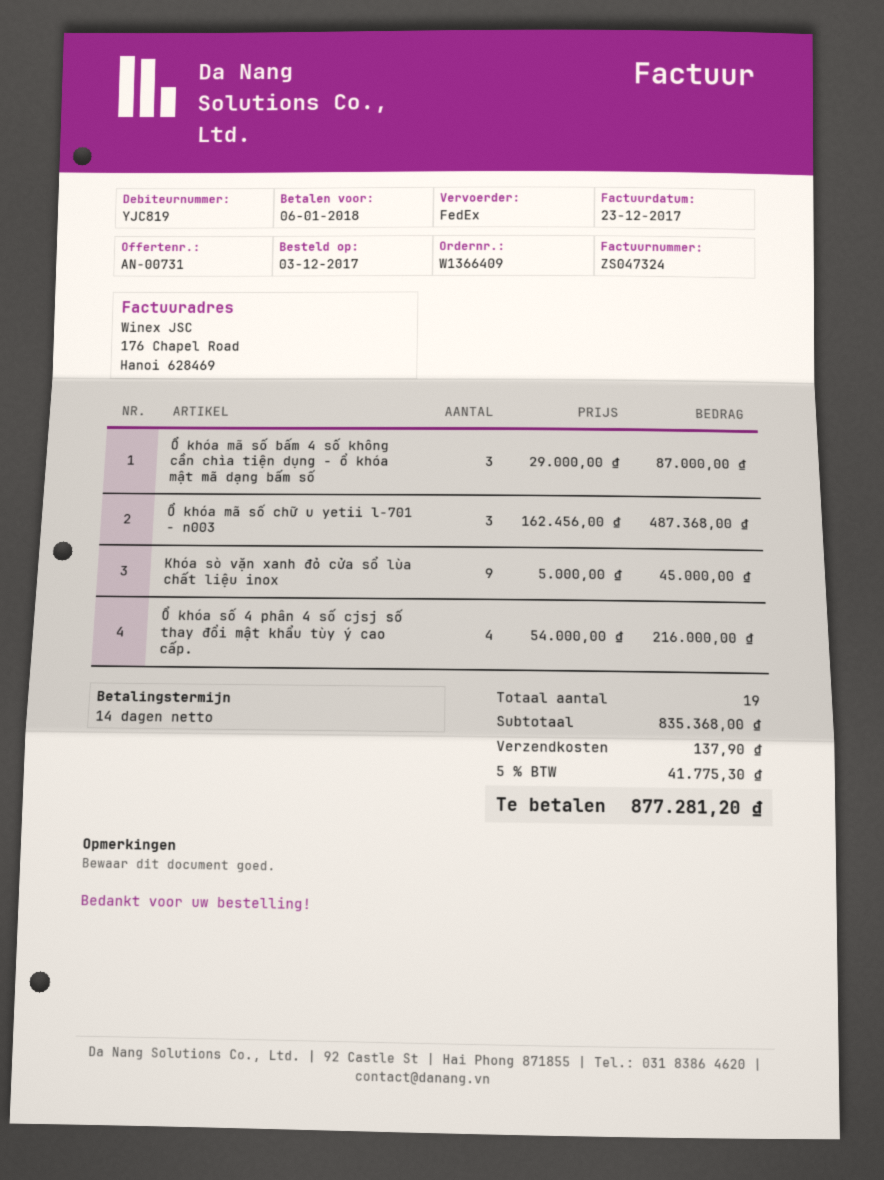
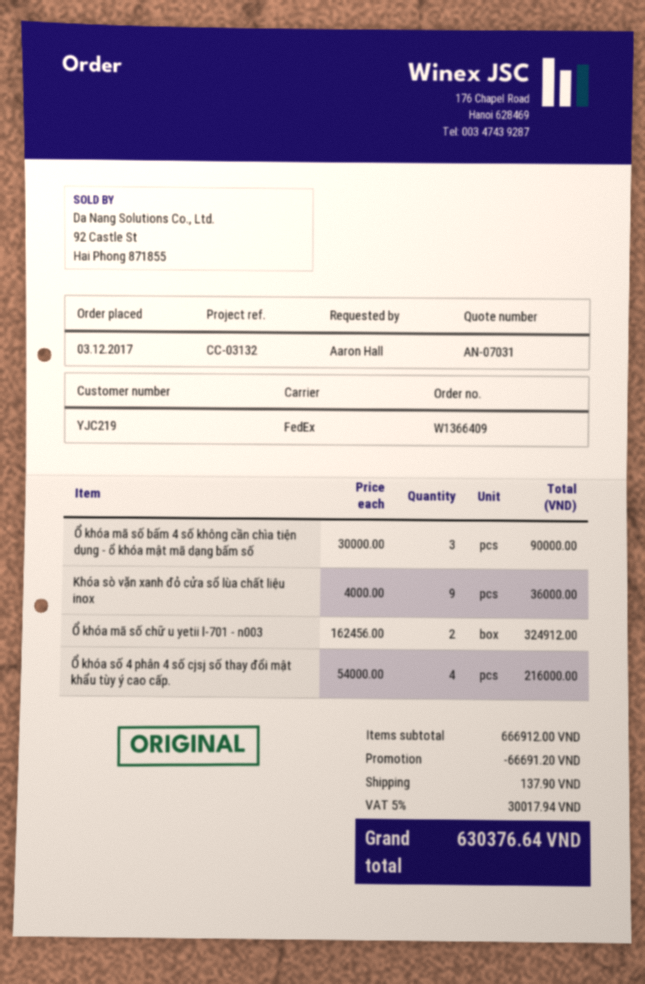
quote number: AN-00731 -> AN-07031
customer number: YJC819 -> YJC219
Ổ khóa mã số bấm 4 số không cần chìa tiện dụng - ổ khóa mật mã dạng bấm số: 3 x 29000.00 = 87000.00 -> 3 x 30000.00 = 90000.00
Ổ khóa mã số chữ u yetii l-701 - n003: 3 x 162456.00 = 487368.00 -> 2 x 162456.00 = 324912.00
Khóa sò vặn xanh đỏ cửa sổ lùa chất liệu inox: 9 x 5000.00 = 45000.00 -> 9 x 4000.00 = 36000.00
subtotal: 835368.00 -> 666912.00
discount: none -> 66691.20
tax: 5% = 41775.30 -> 5% = 30017.94
total: 877281.20 -> 630376.64

